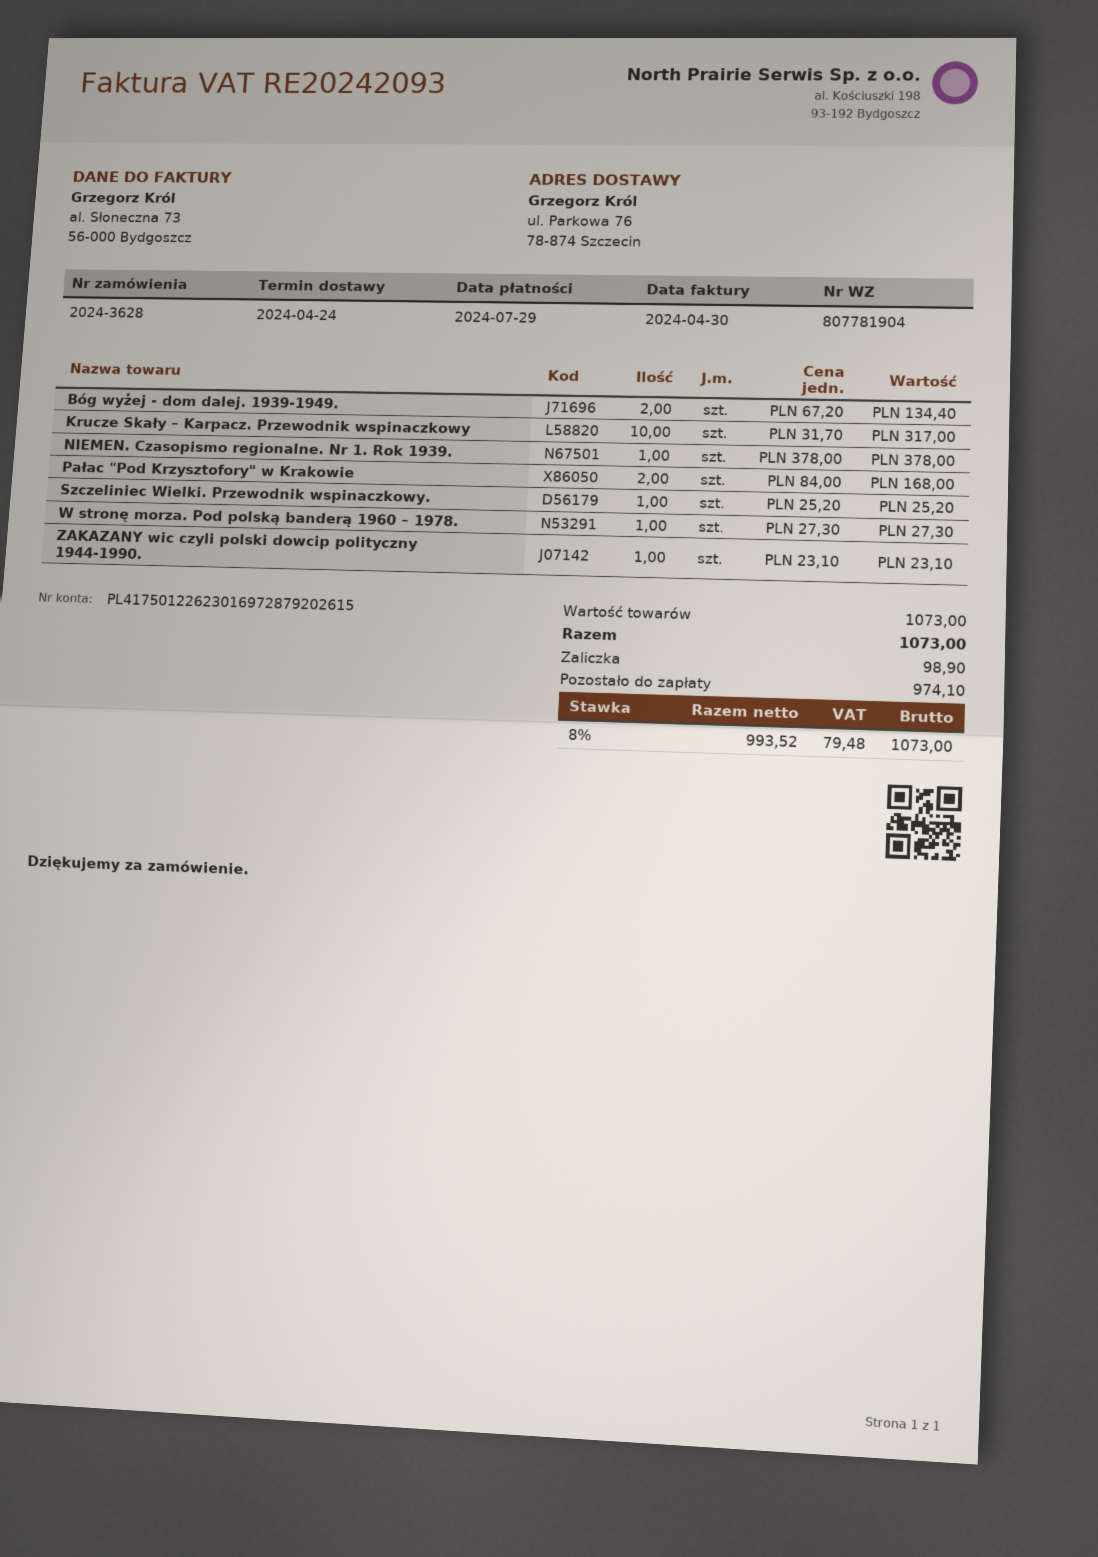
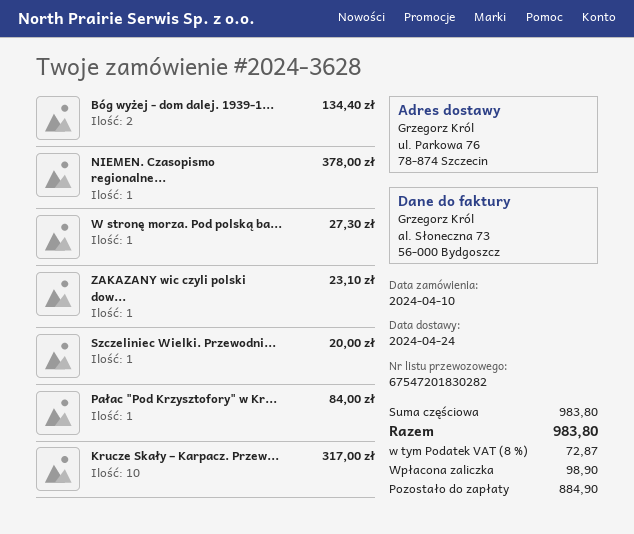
Pałac "Pod Krzysztofory" w Krakowie: 2 for 168.00 -> 1 for 84.00
Szczeliniec Wielki. Przewodnik wspinaczkowy.: 1 for 25.20 -> 1 for 20.00
subtotal: 1073.00 -> 983.80
tax: 8% = 79.48 -> 8% = 72.87
total: 1073.00 -> 983.80
balance: 974.10 -> 884.90

